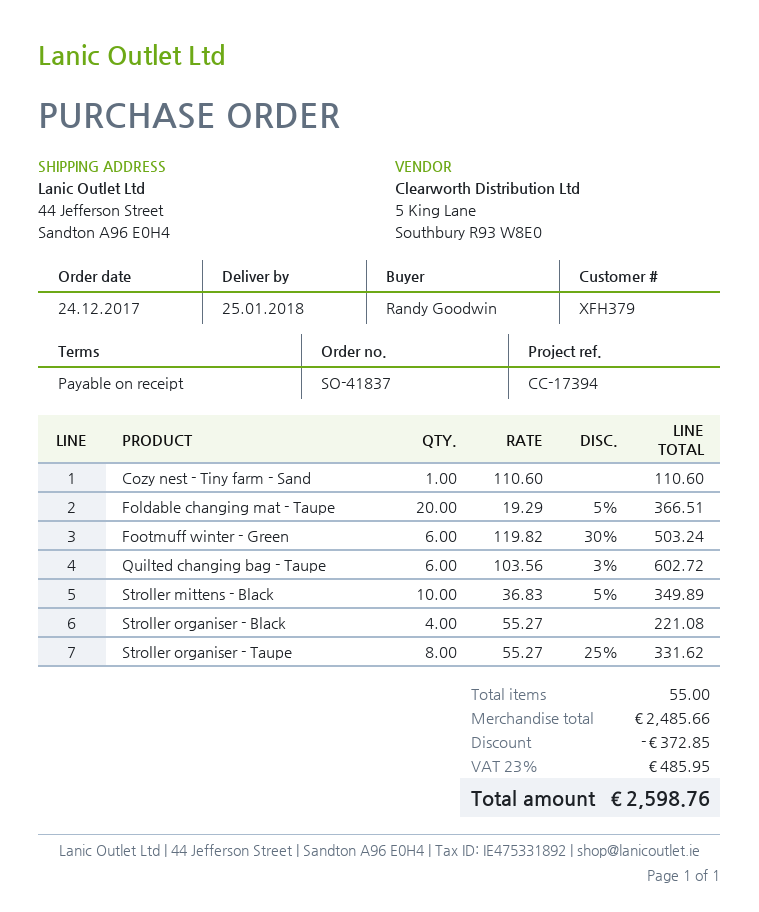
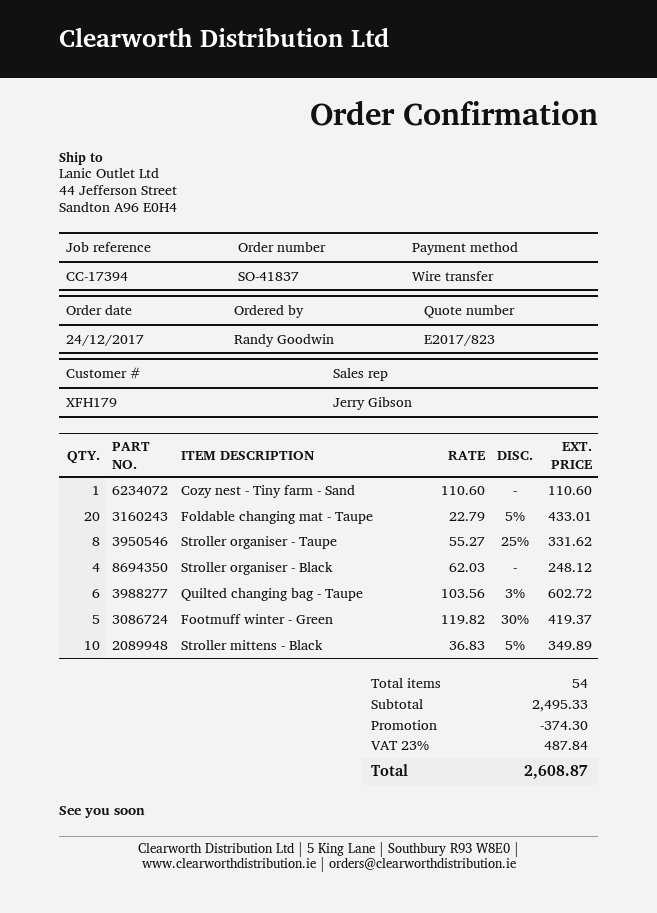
customer number: XFH379 -> XFH179
Foldable changing mat - Taupe: 20 x 19.29 - 5% = 366.51 -> 20 x 22.79 - 5% = 433.01
Footmuff winter - Green: 6 x 119.82 - 30% = 503.24 -> 5 x 119.82 - 30% = 419.37
Stroller organiser - Black: 4 x 55.27 = 221.08 -> 4 x 62.03 = 248.12
total quantity: 55 -> 54
subtotal: 2485.66 -> 2495.33
discount: 372.85 -> 374.30
tax: 23% = 485.95 -> 23% = 487.84
total: 2598.76 -> 2608.87

